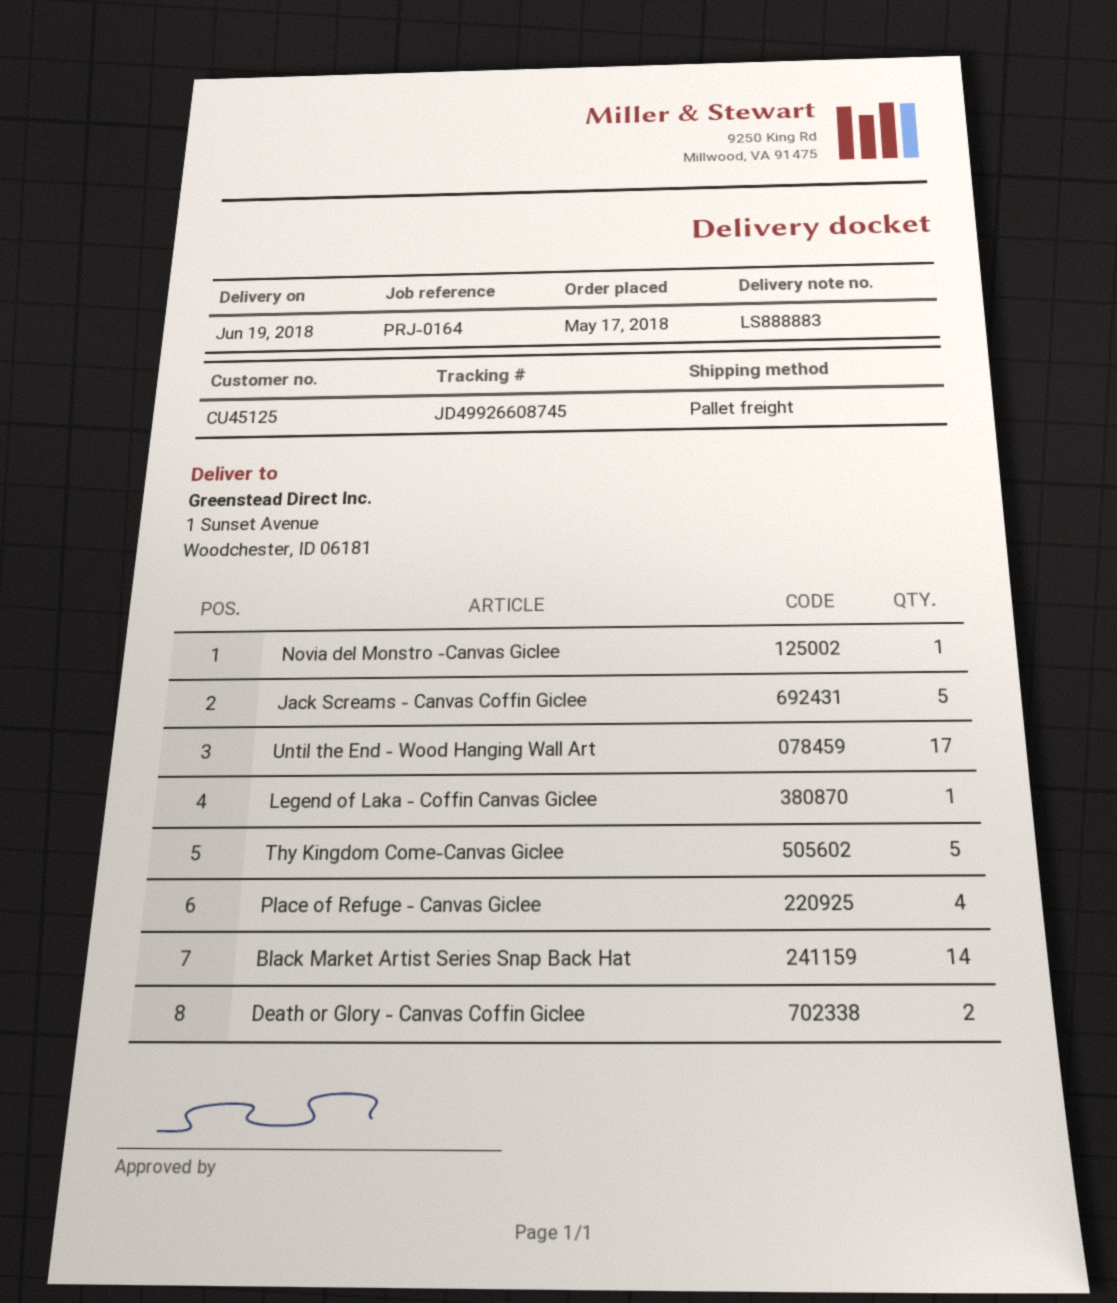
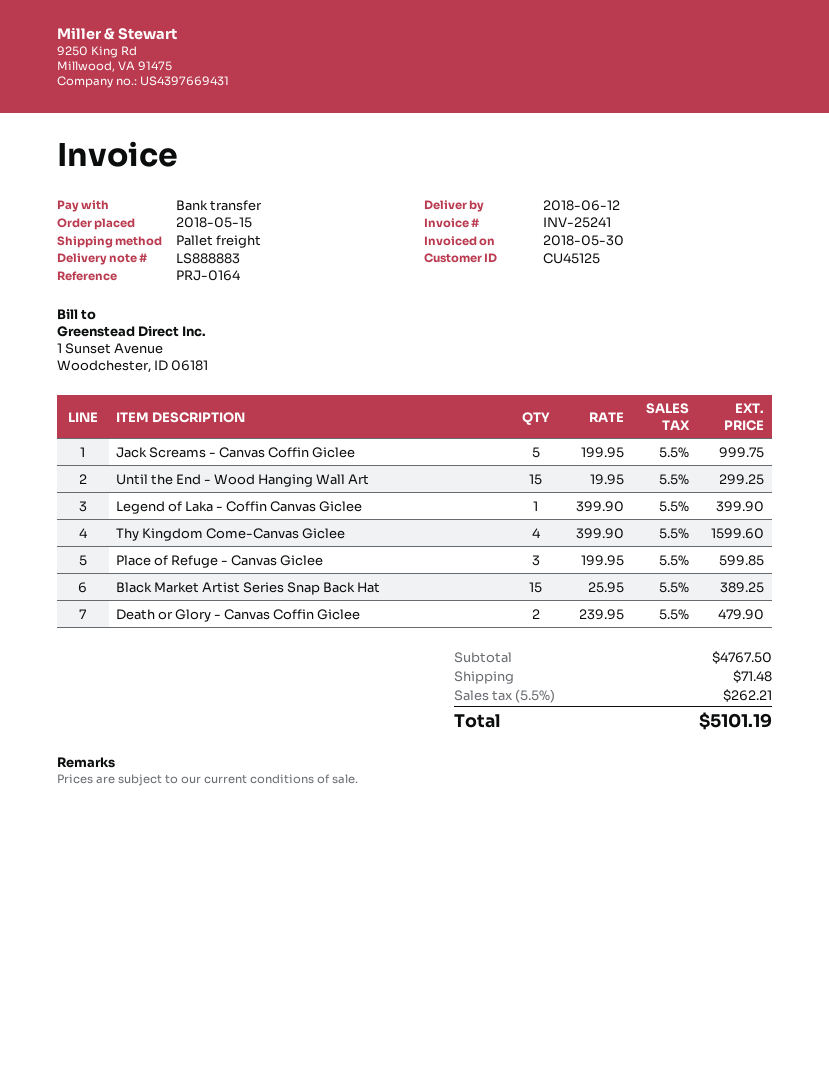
order date: 2018-05-17 -> 2018-05-15
delivery date: 2018-06-19 -> 2018-06-12
Novia del Monstro -Canvas Giclee: 1 -> none
Until the End - Wood Hanging Wall Art: 17 -> 15
Thy Kingdom Come-Canvas Giclee: 5 -> 4
Place of Refuge - Canvas Giclee: 4 -> 3
Black Market Artist Series Snap Back Hat: 14 -> 15

